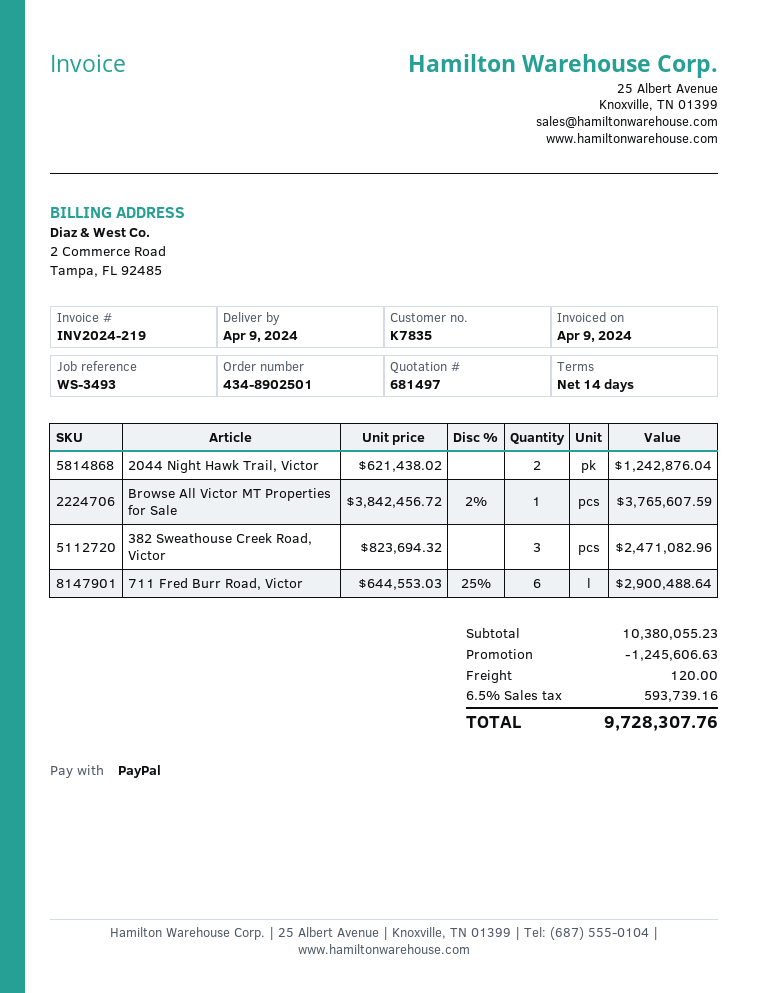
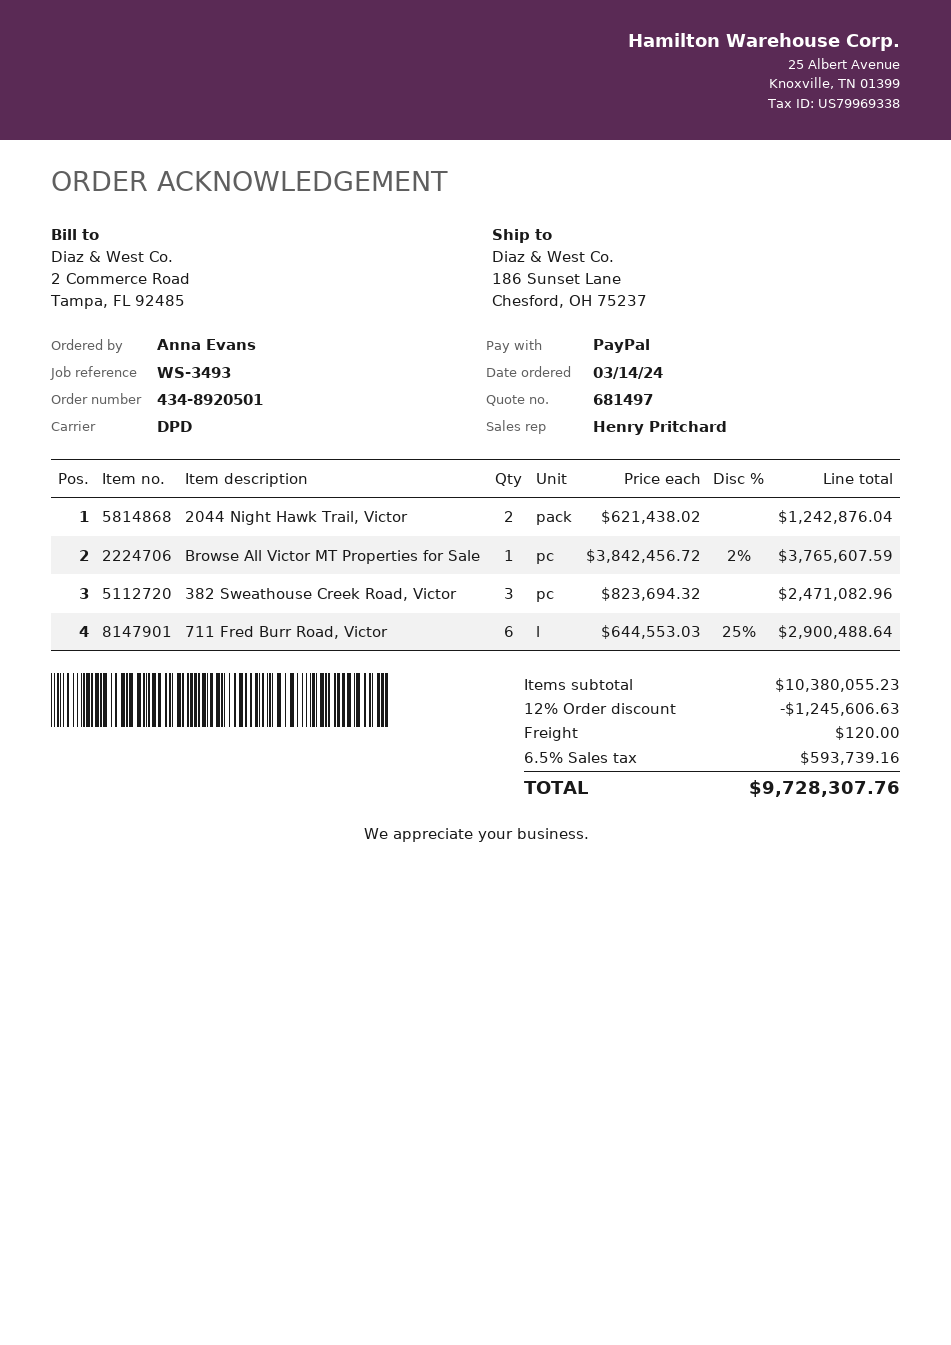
order number: 434-8902501 -> 434-8920501

